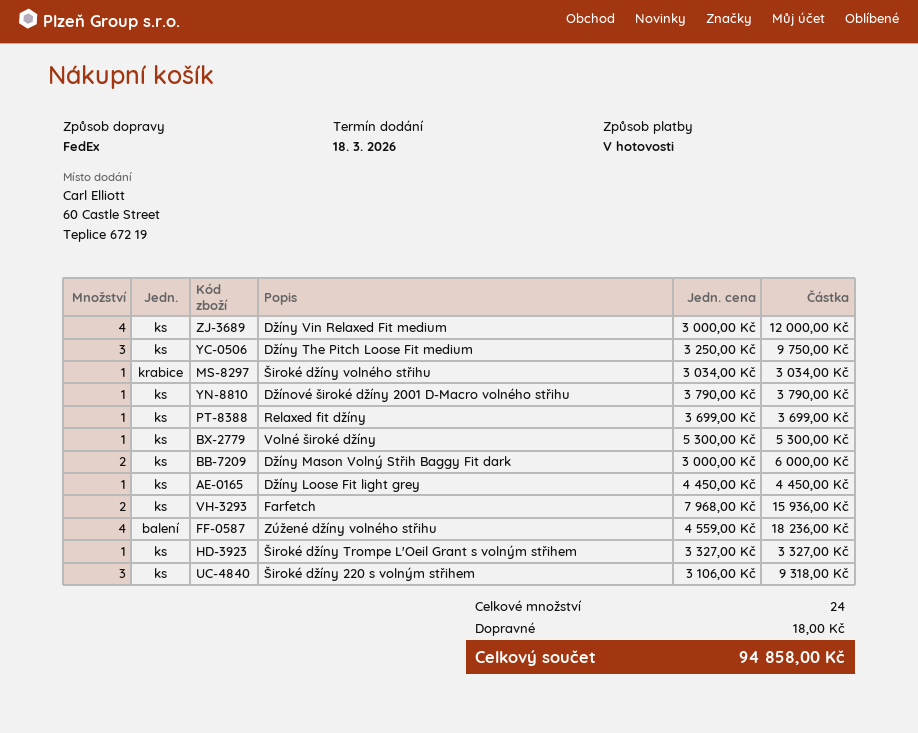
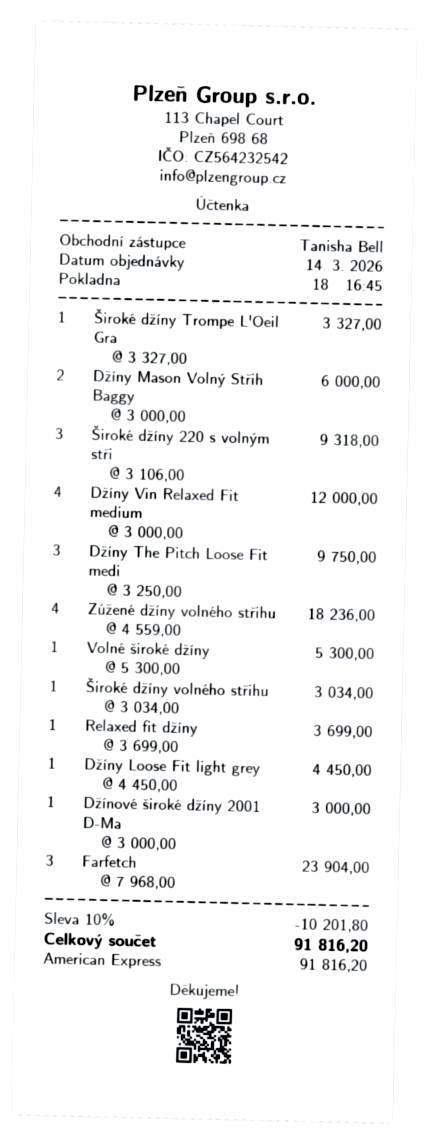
payment method: cash -> American Express
Džínové široké džíny 2001 D-Macro volného střihu: 1 x 3790.00 = 3790.00 -> 1 x 3000.00 = 3000.00
Farfetch: 2 x 7968.00 = 15936.00 -> 3 x 7968.00 = 23904.00
discount: none -> 10% = 10201.80
shipping: 18.00 -> none
total: 94858.00 -> 91816.20

